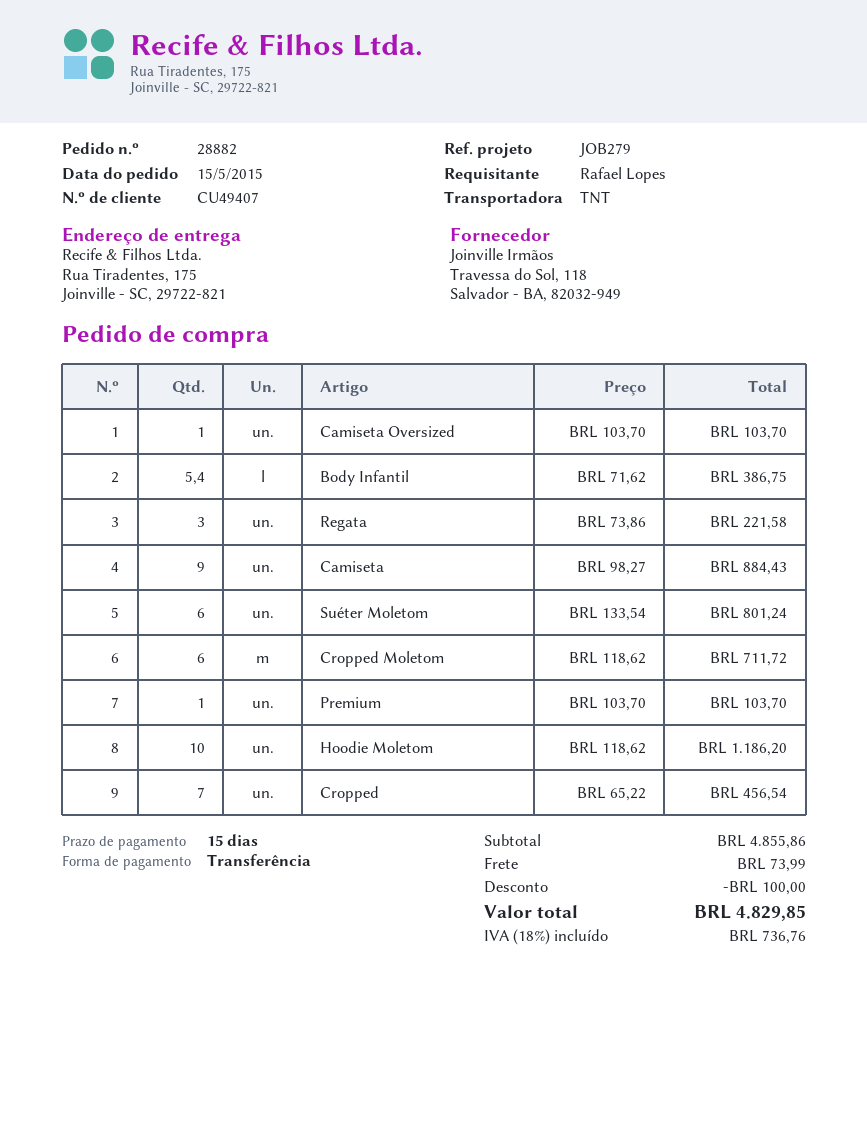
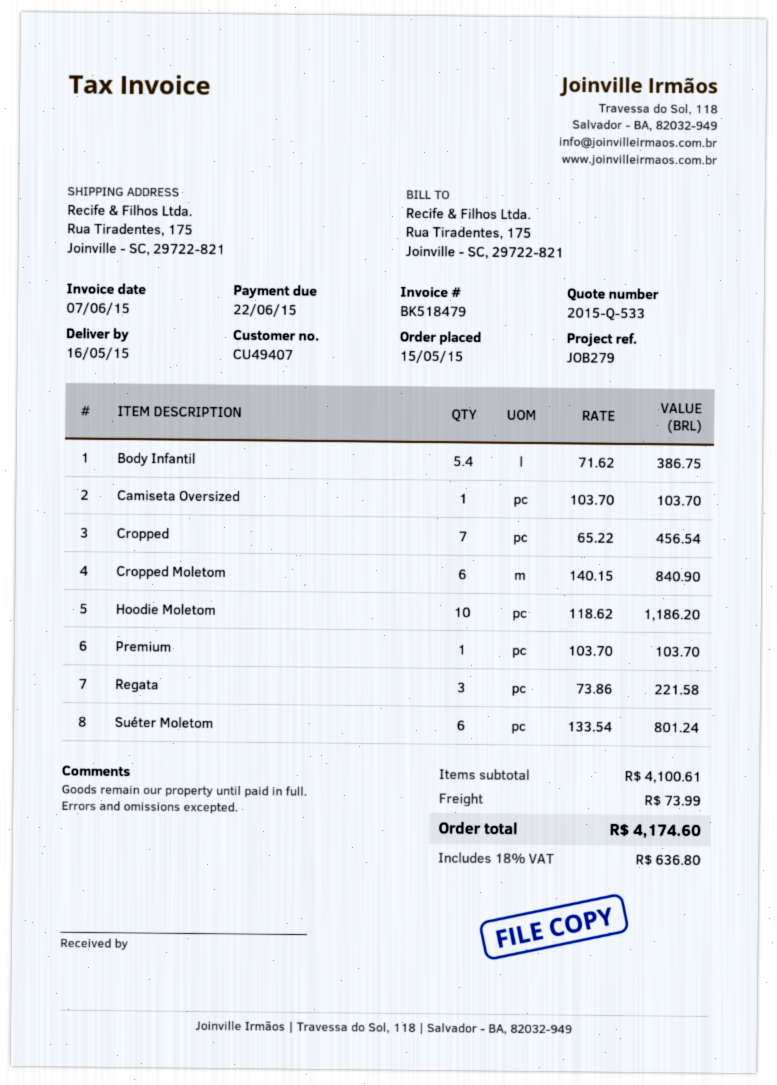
Camiseta: 9 x 98.27 = 884.43 -> none
Cropped Moletom: 6 x 118.62 = 711.72 -> 6 x 140.15 = 840.90
subtotal: 4855.86 -> 4100.61
discount: 100.00 -> none
tax: 18% = 736.76 -> 18% = 636.80
total: 4829.85 -> 4174.60

